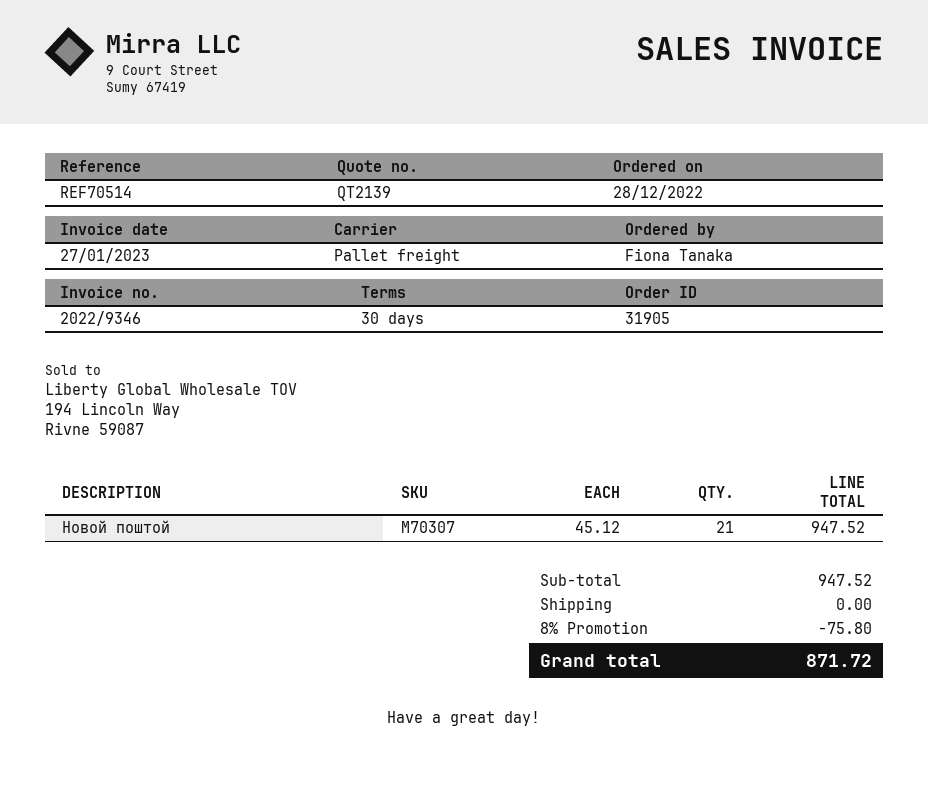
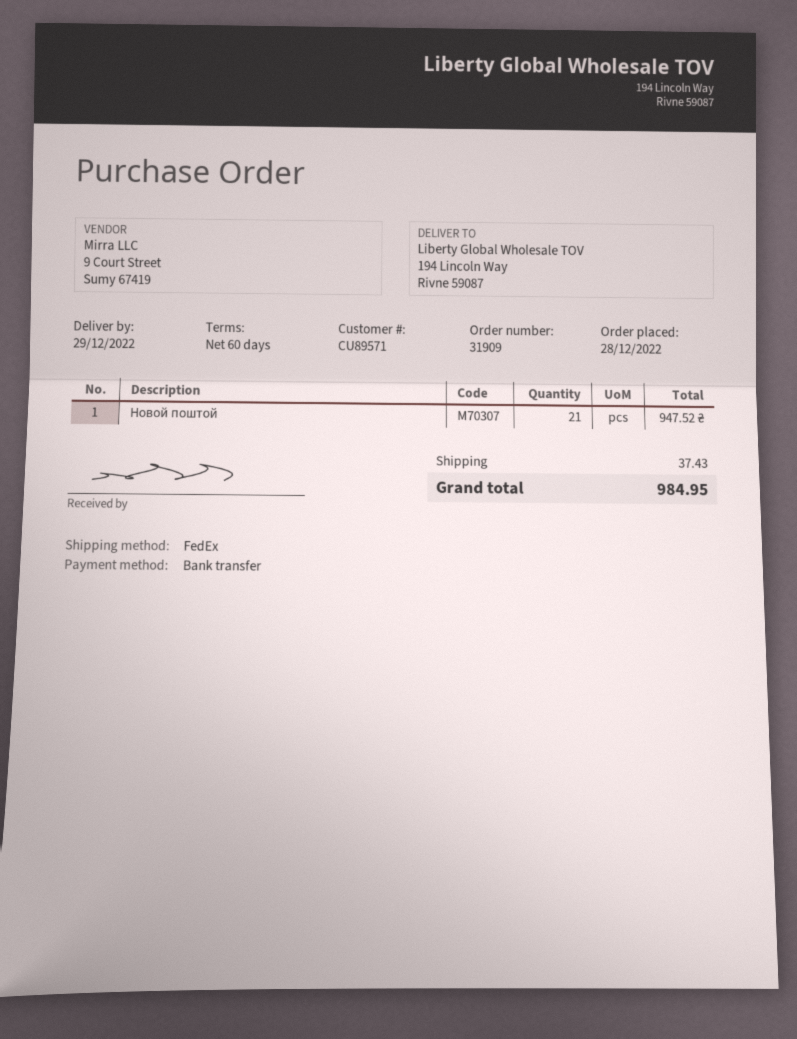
order number: 31905 -> 31909
payment terms: 30 days -> 60 days
shipping method: pallet freight -> FedEx
discount: 8% = 75.80 -> none
shipping: 0.00 -> 37.43
total: 871.72 -> 984.95

